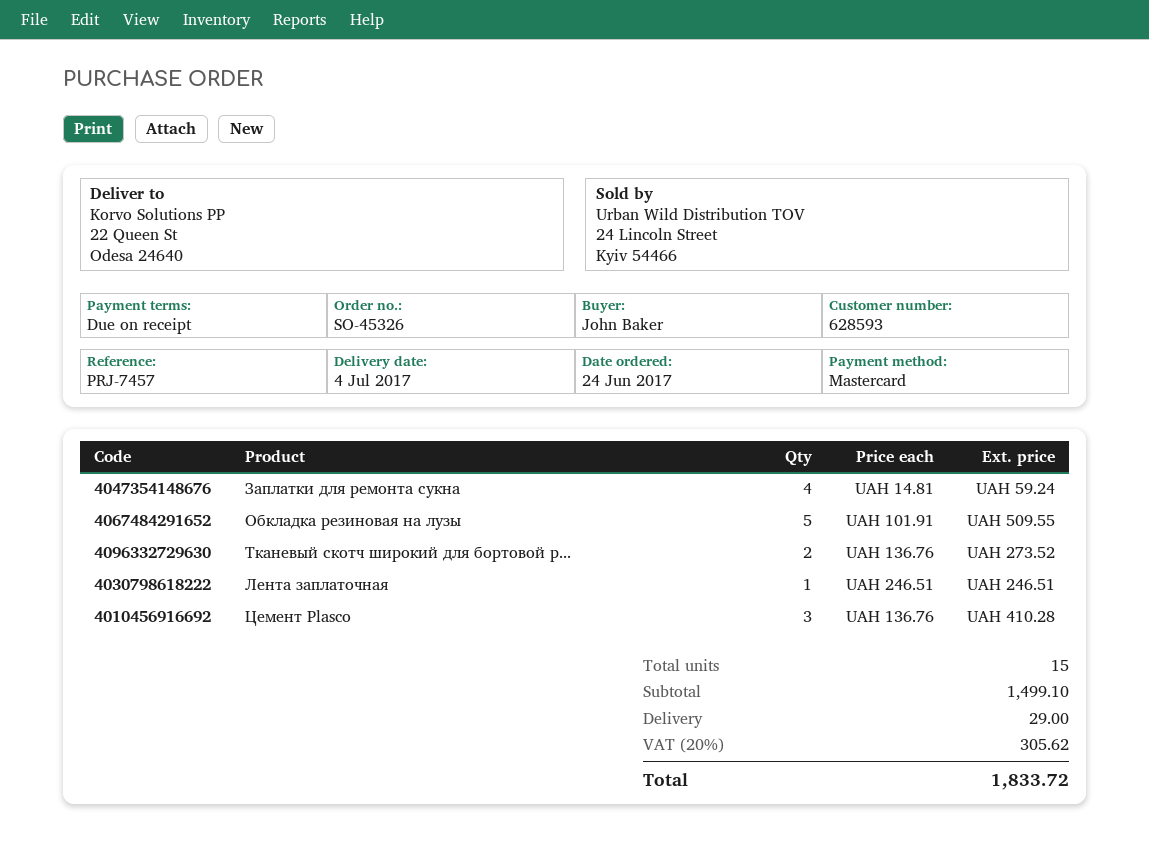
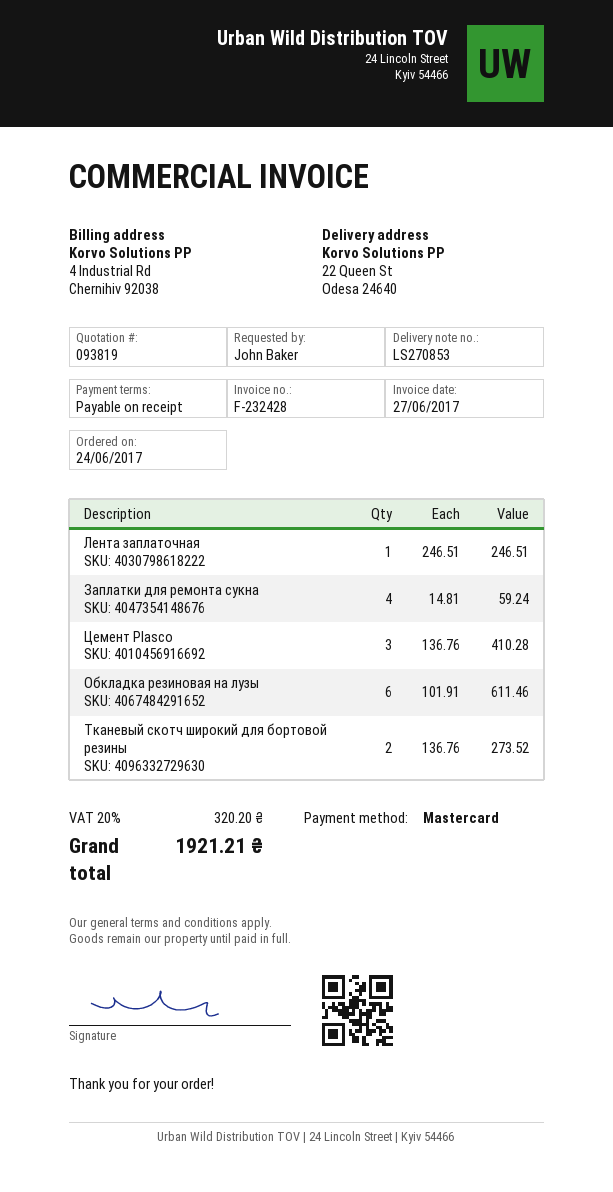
Обкладка резиновая на лузы: 5 x 101.91 = 509.55 -> 6 x 101.91 = 611.46
shipping: 29.00 -> none
tax: 20% = 305.62 -> 20% = 320.20
total: 1833.72 -> 1921.21

